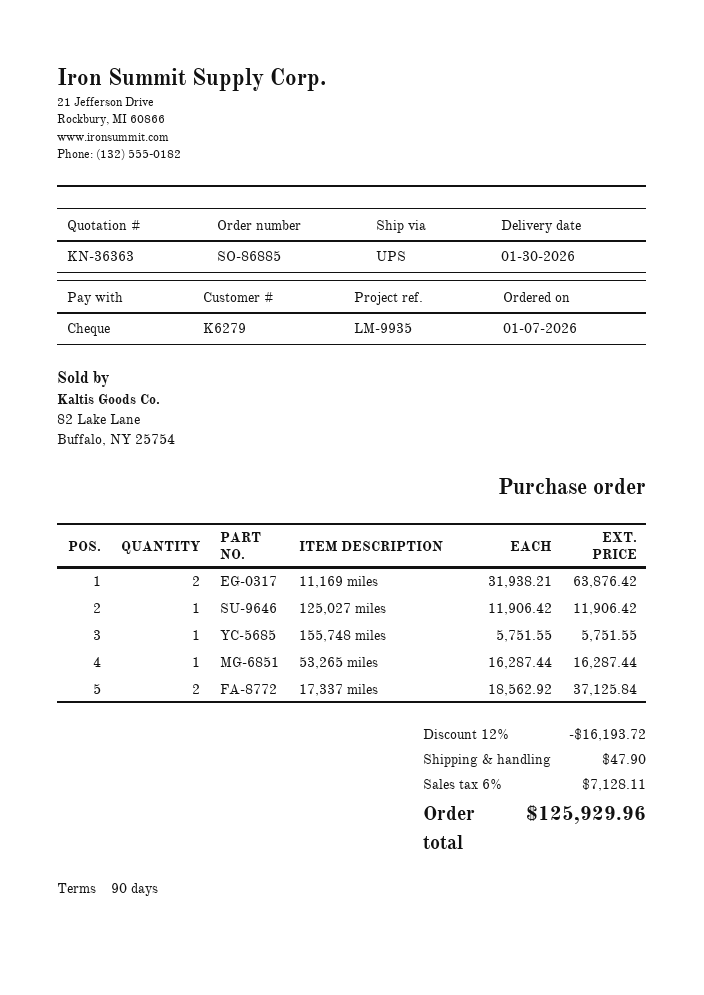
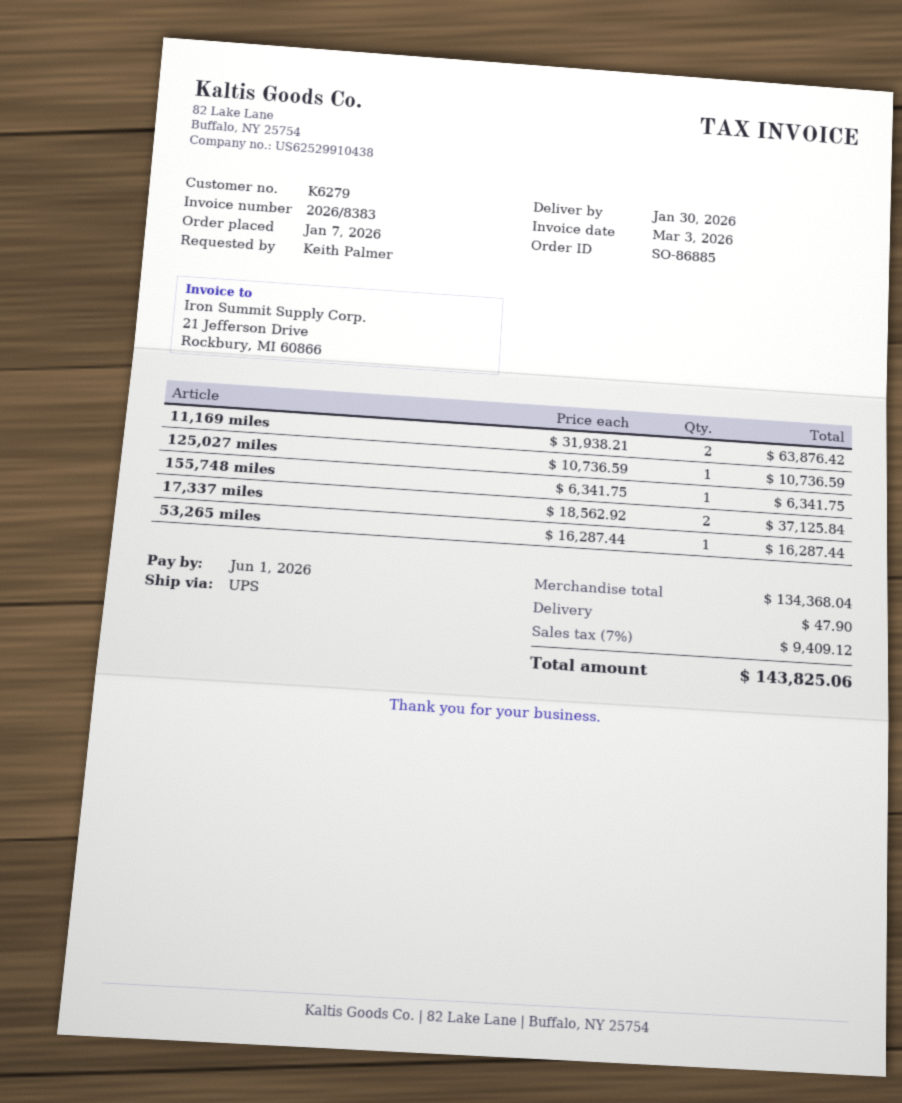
125,027 miles: 1 x 11906.42 = 11906.42 -> 1 x 10736.59 = 10736.59
155,748 miles: 1 x 5751.55 = 5751.55 -> 1 x 6341.75 = 6341.75
discount: 12% = 16193.72 -> none
tax: 6% = 7128.11 -> 7% = 9409.12
total: 125929.96 -> 143825.06

